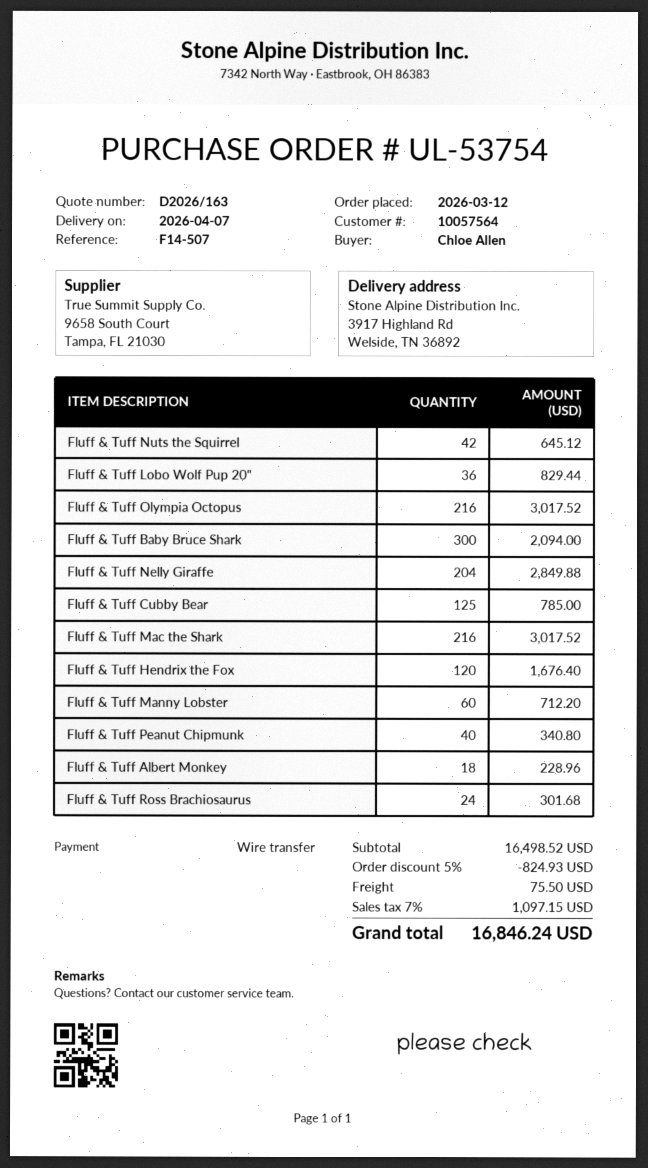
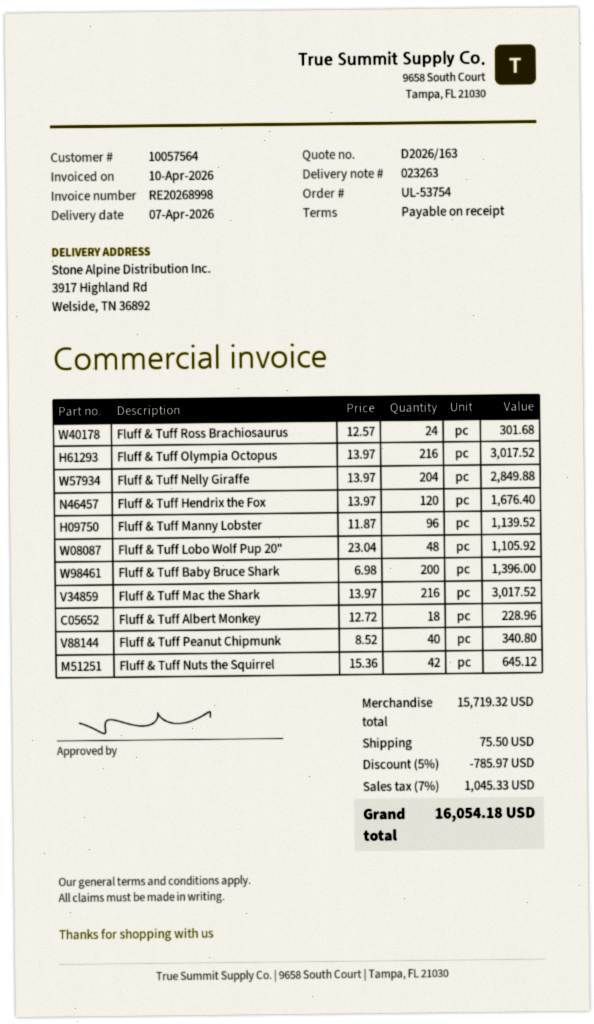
Fluff & Tuff Lobo Wolf Pup 20": 36 for 829.44 -> 48 for 1105.92
Fluff & Tuff Baby Bruce Shark: 300 for 2094.00 -> 200 for 1396.00
Fluff & Tuff Cubby Bear: 125 for 785.00 -> none
Fluff & Tuff Manny Lobster: 60 for 712.20 -> 96 for 1139.52
subtotal: 16498.52 -> 15719.32
discount: 5% = 824.93 -> 5% = 785.97
tax: 7% = 1097.15 -> 7% = 1045.33
total: 16846.24 -> 16054.18

